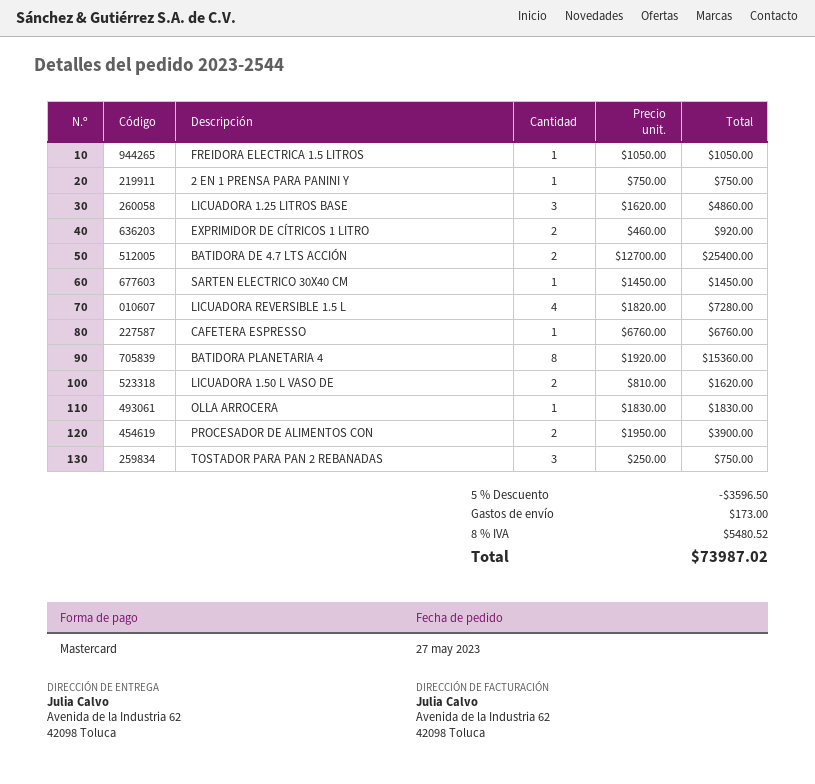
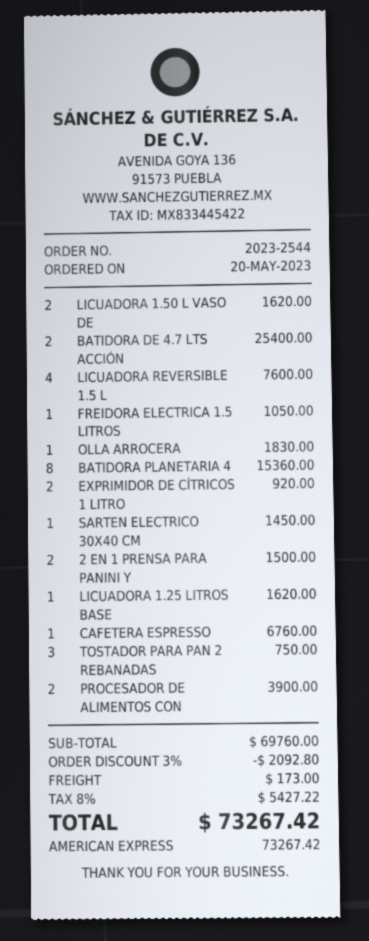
order date: 2023-05-27 -> 2023-05-20
payment method: Mastercard -> American Express
2 EN 1 PRENSA PARA PANINI Y: 1 for 750.00 -> 2 for 1500.00
LICUADORA 1.25 LITROS BASE: 3 for 4860.00 -> 1 for 1620.00
LICUADORA REVERSIBLE 1.5 L: 4 for 7280.00 -> 4 for 7600.00
discount: 5% = 3596.50 -> 3% = 2092.80
tax: 8% = 5480.52 -> 8% = 5427.22
total: 73987.02 -> 73267.42

